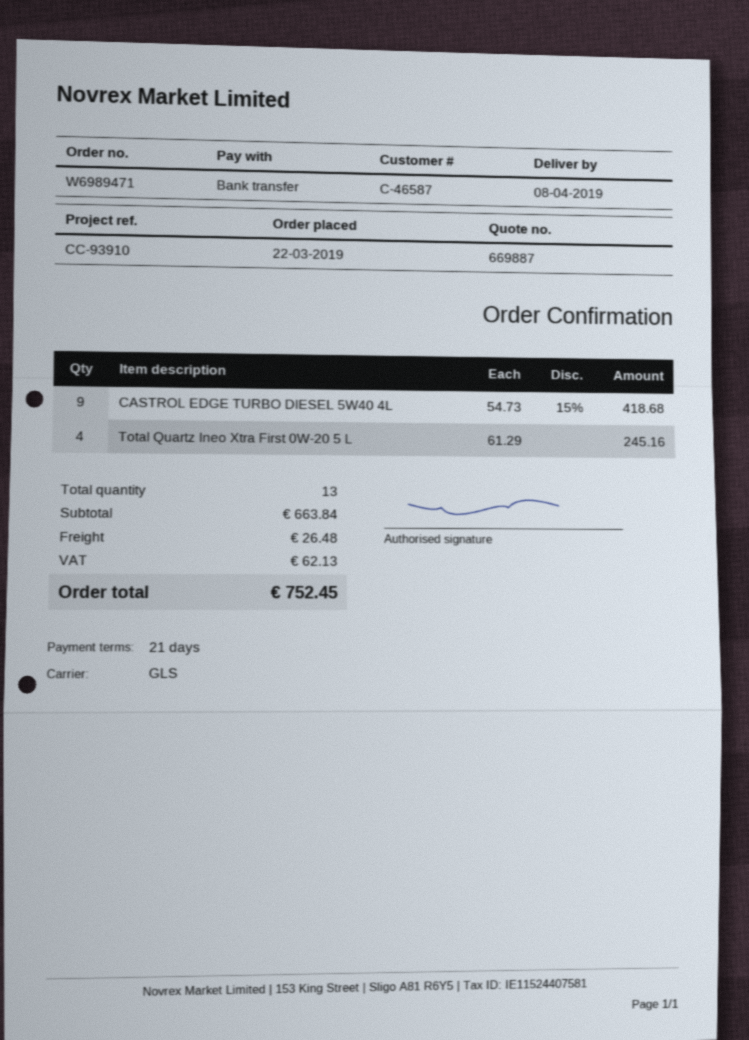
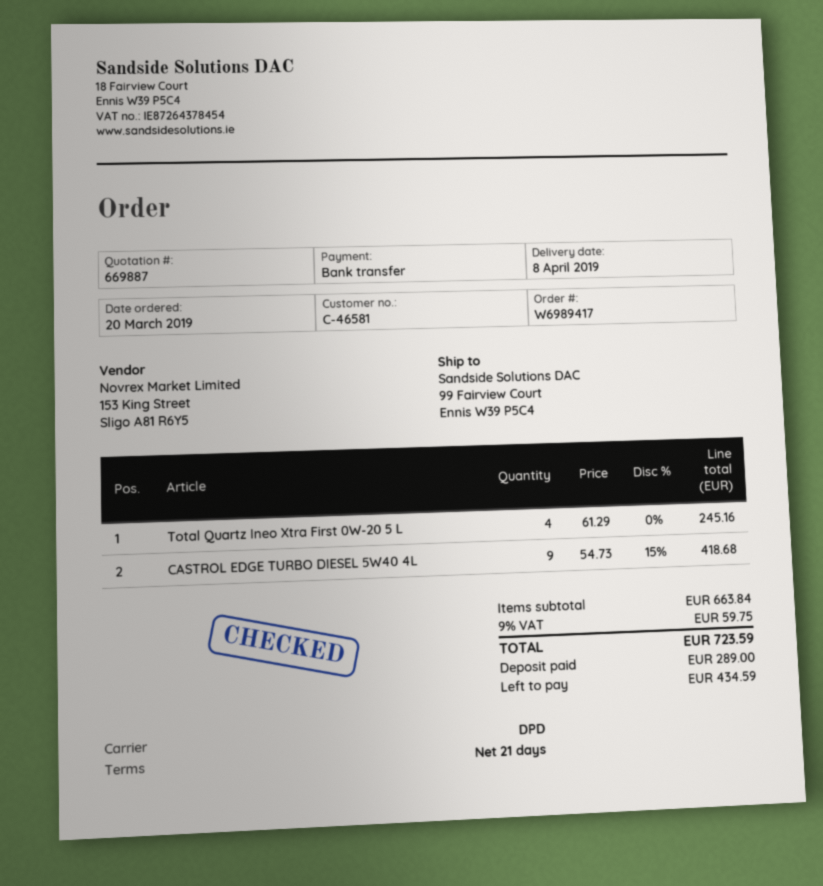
order number: W6989471 -> W6989417
order date: 2019-03-22 -> 2019-03-20
customer number: C-46587 -> C-46581
shipping method: GLS -> DPD
shipping: 26.48 -> none
tax: 62.13 -> 59.75
total: 752.45 -> 723.59

